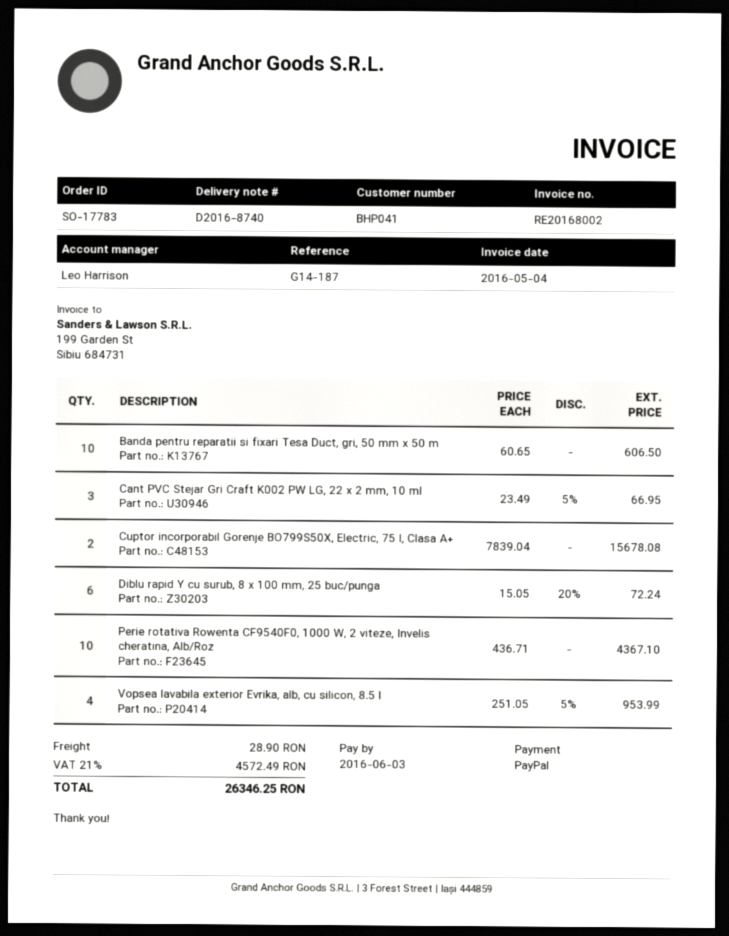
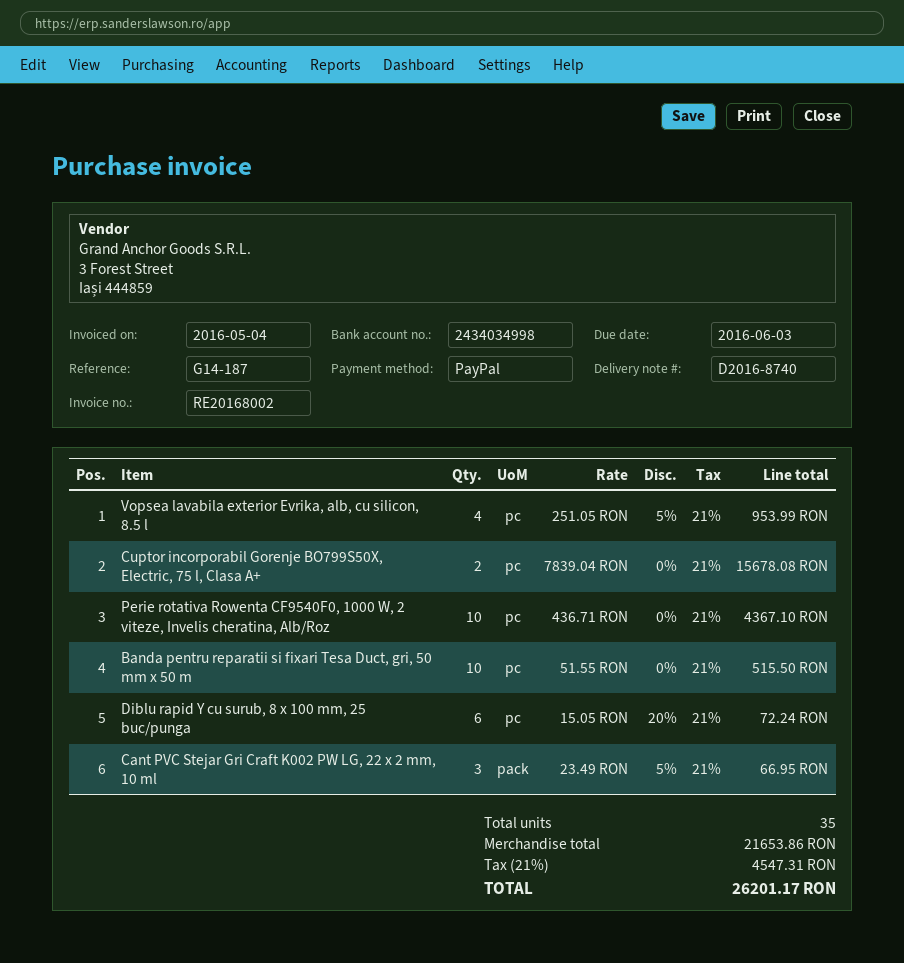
Banda pentru reparatii si fixari Tesa Duct, gri, 50 mm x 50 m: 10 x 60.65 = 606.50 -> 10 x 51.55 = 515.50
shipping: 28.90 -> none
tax: 21% = 4572.49 -> 21% = 4547.31
total: 26346.25 -> 26201.17

